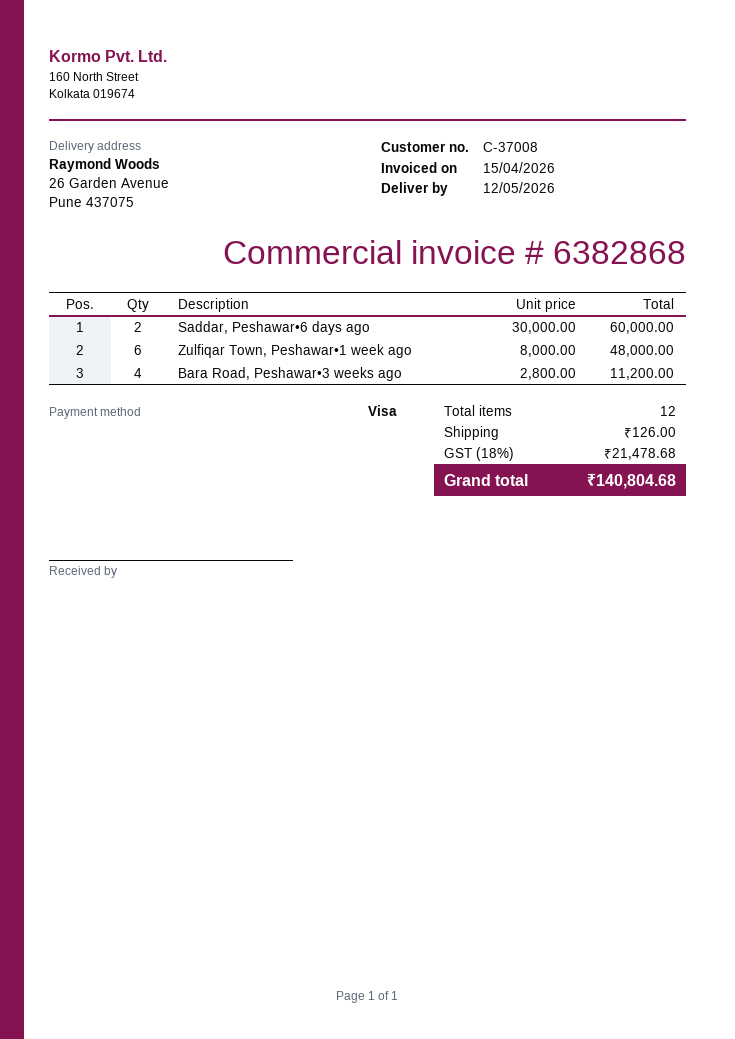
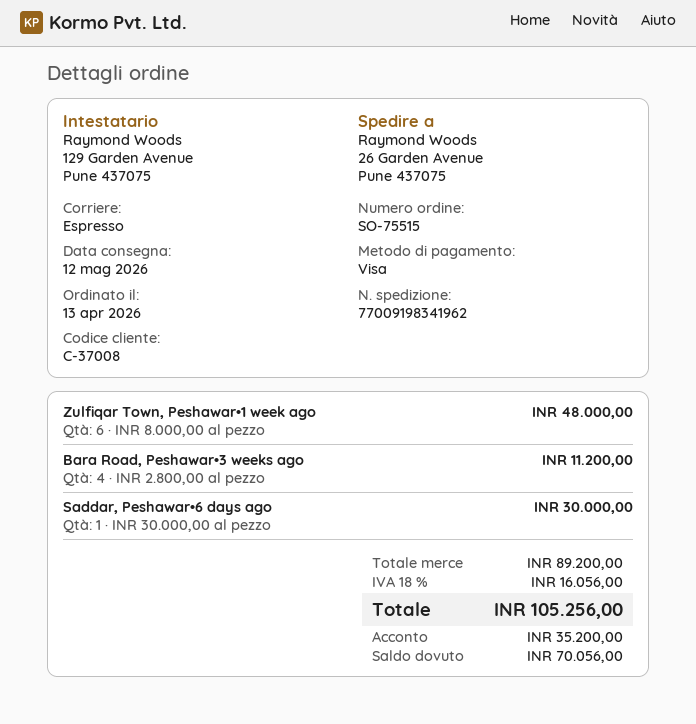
Saddar, Peshawar•6 days ago: 2 x 30000.00 = 60000.00 -> 1 x 30000.00 = 30000.00
shipping: 126.00 -> none
tax: 18% = 21478.68 -> 18% = 16056.00
total: 140804.68 -> 105256.00

